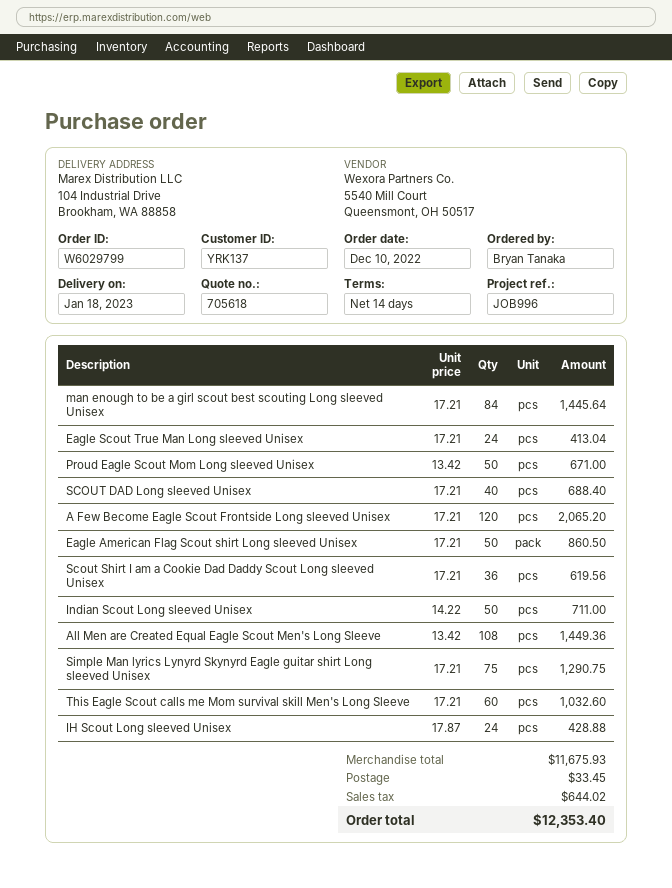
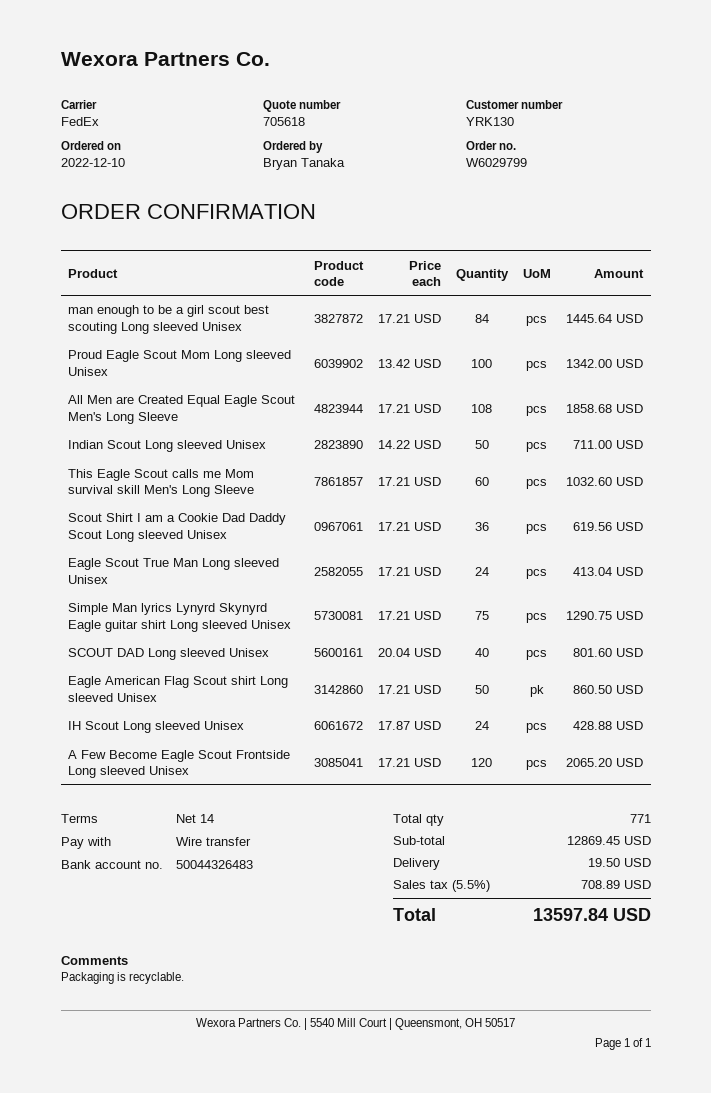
customer number: YRK137 -> YRK130
Proud Eagle Scout Mom Long sleeved Unisex: 50 x 13.42 = 671.00 -> 100 x 13.42 = 1342.00
SCOUT DAD Long sleeved Unisex: 40 x 17.21 = 688.40 -> 40 x 20.04 = 801.60
All Men are Created Equal Eagle Scout Men's Long Sleeve: 108 x 13.42 = 1449.36 -> 108 x 17.21 = 1858.68
subtotal: 11675.93 -> 12869.45
shipping: 33.45 -> 19.50
tax: 644.02 -> 708.89
total: 12353.40 -> 13597.84

